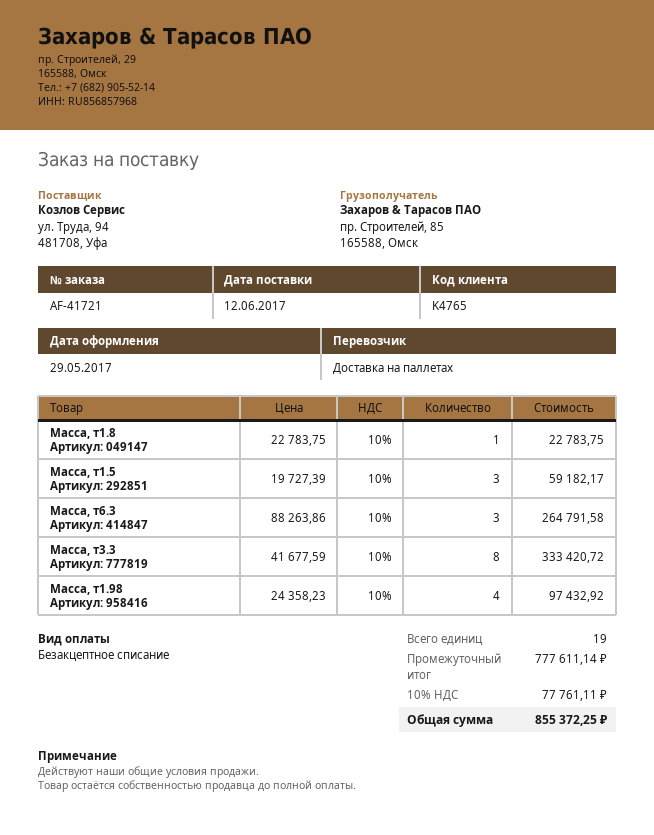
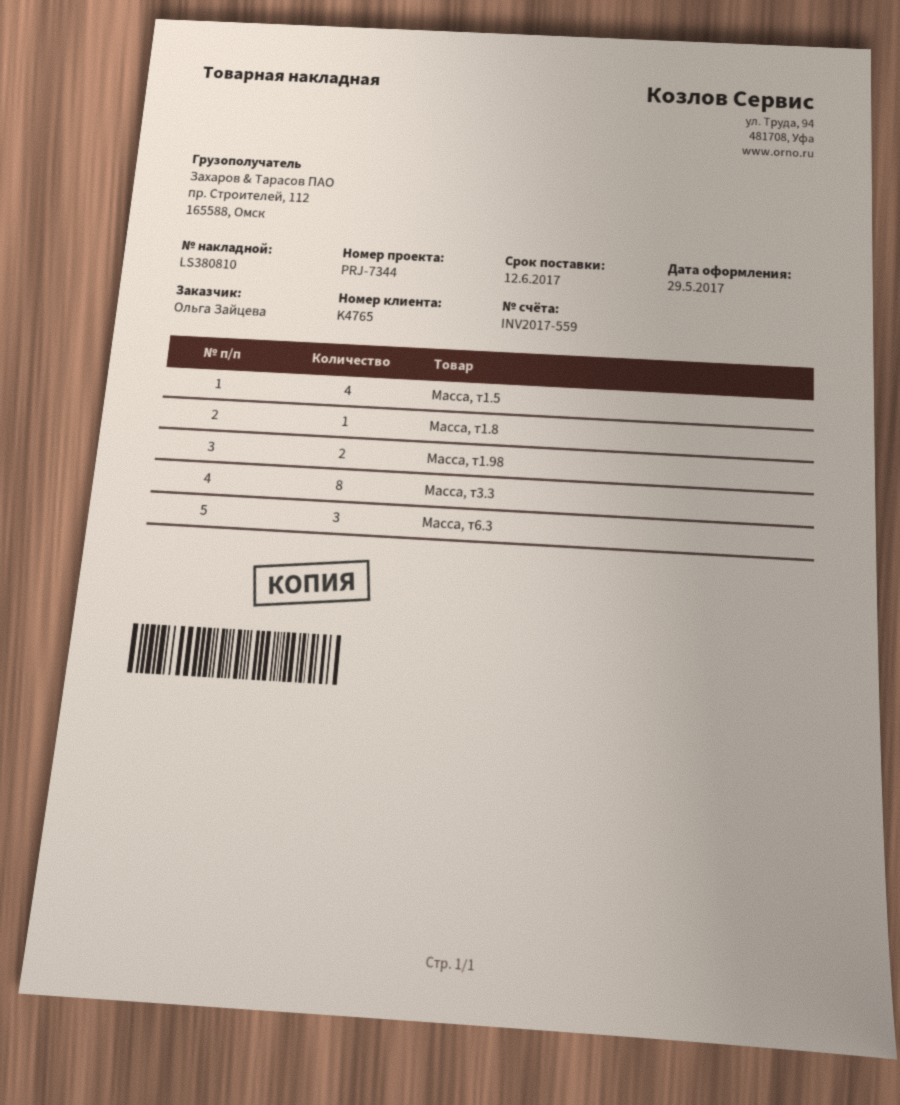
ship to: пр. Строителей, 85, 165588, Омск -> пр. Строителей, 112, 165588, Омск
Масса, т1.5: 3 -> 4
Масса, т1.98: 4 -> 2

